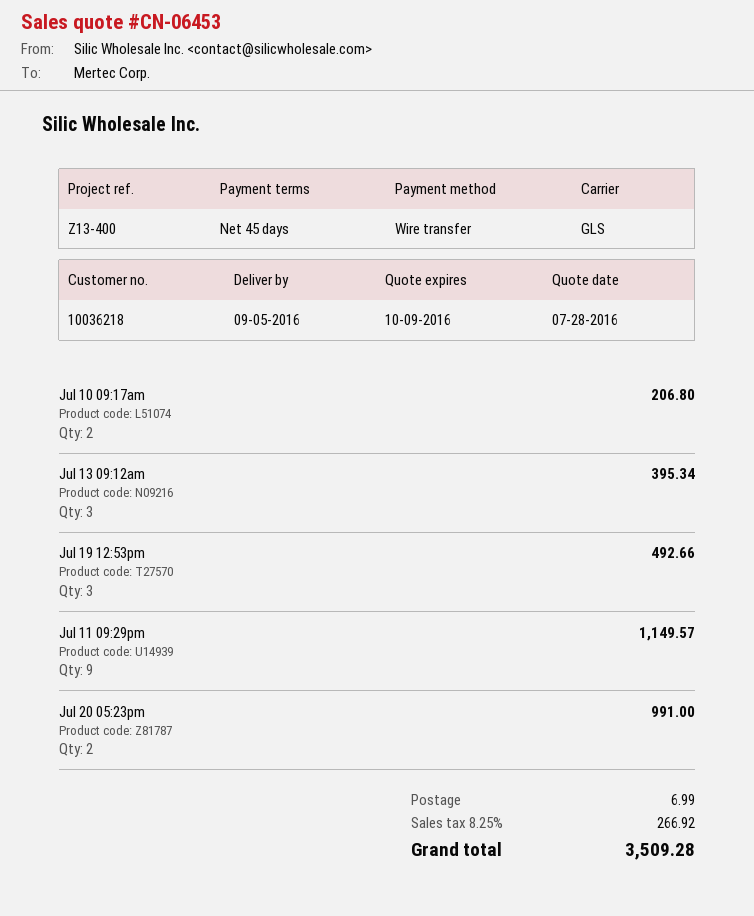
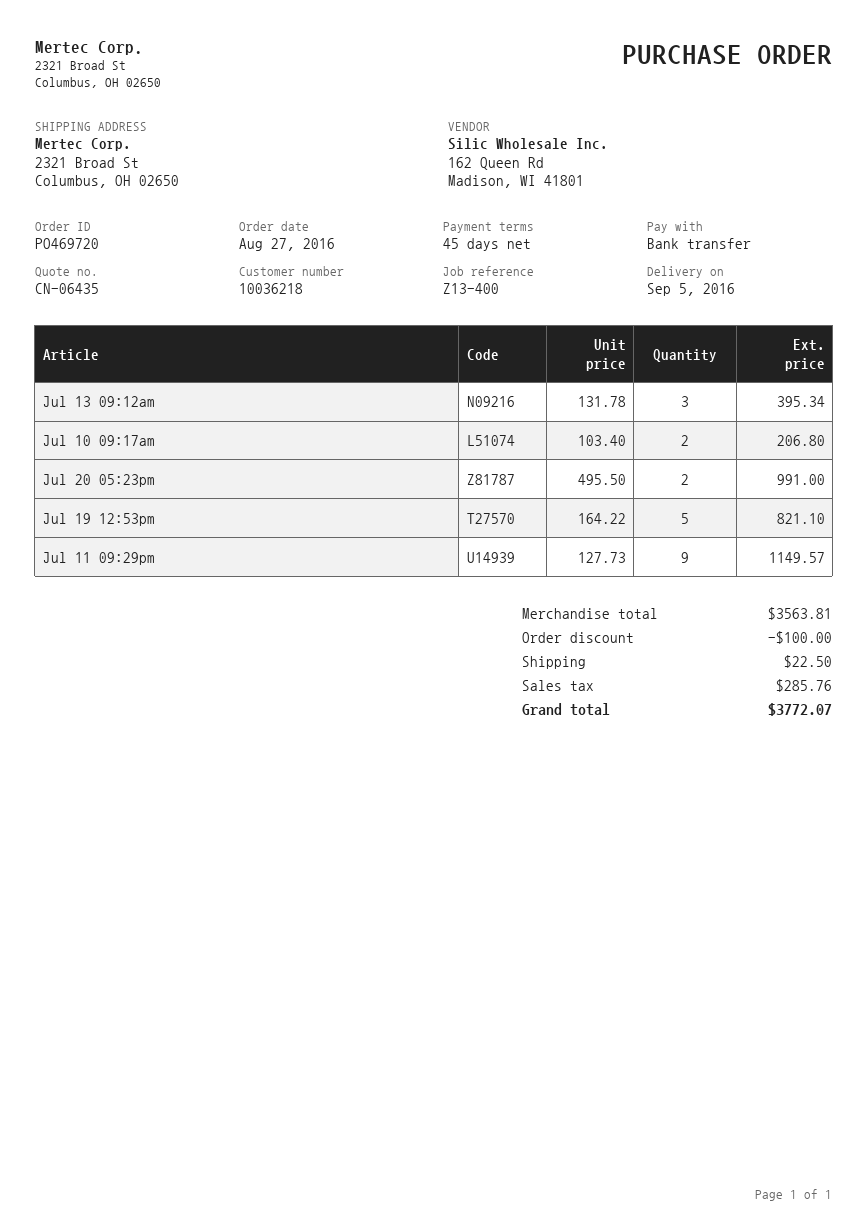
quote number: CN-06453 -> CN-06435
Jul 19 12:53pm: 3 for 492.66 -> 5 for 821.10
discount: none -> 100.00
shipping: 6.99 -> 22.50
tax: 266.92 -> 285.76
total: 3509.28 -> 3772.07

